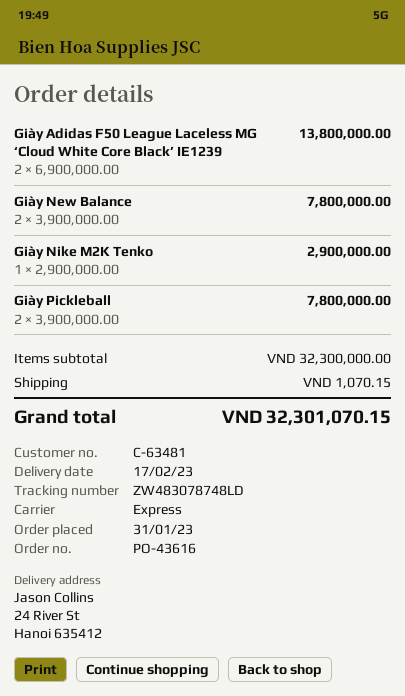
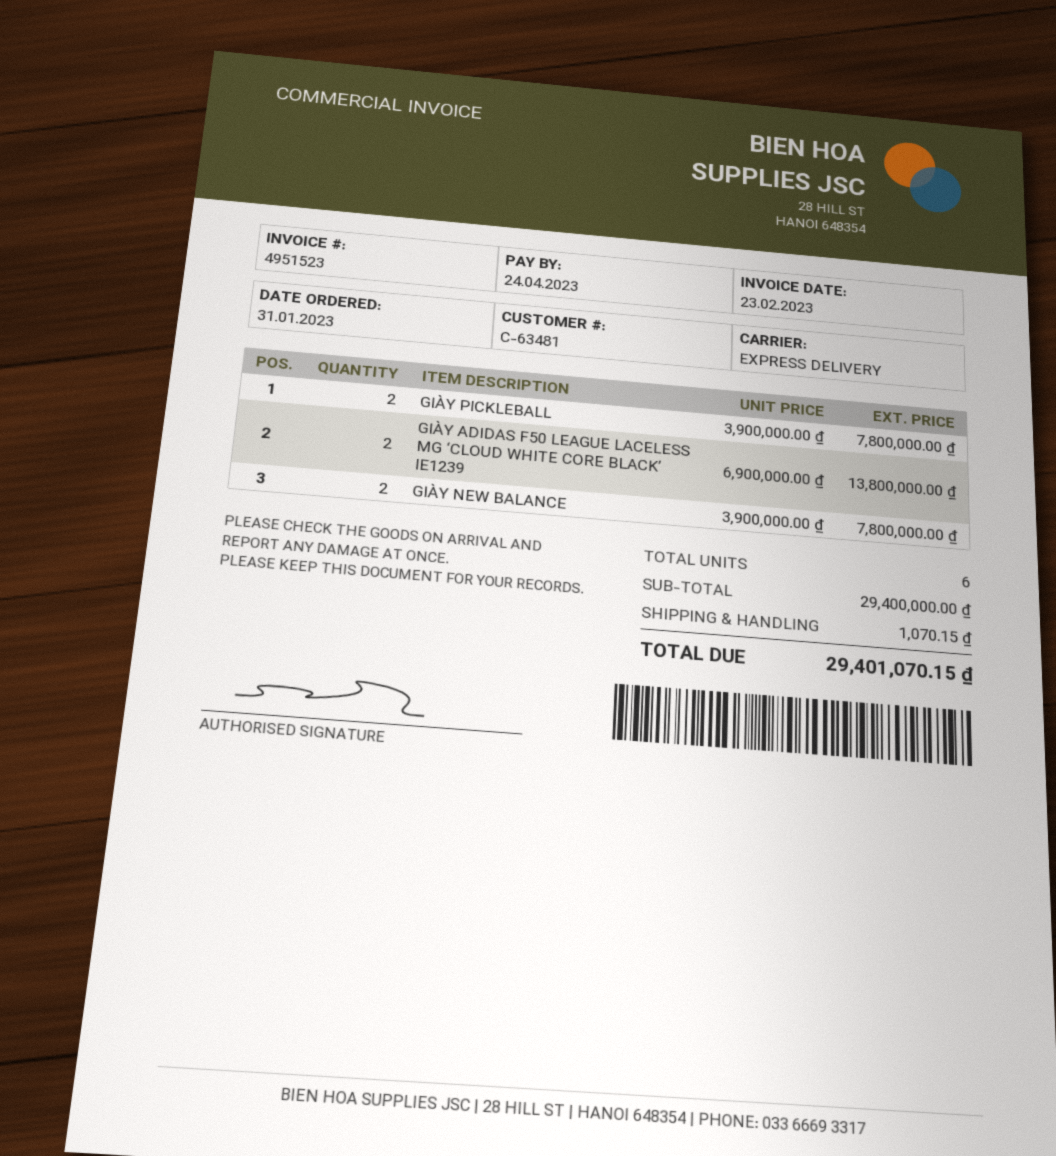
Giày Nike M2K Tenko: 1 x 2900000.00 = 2900000.00 -> none
subtotal: 32300000.00 -> 29400000.00
total: 32301070.15 -> 29401070.15

